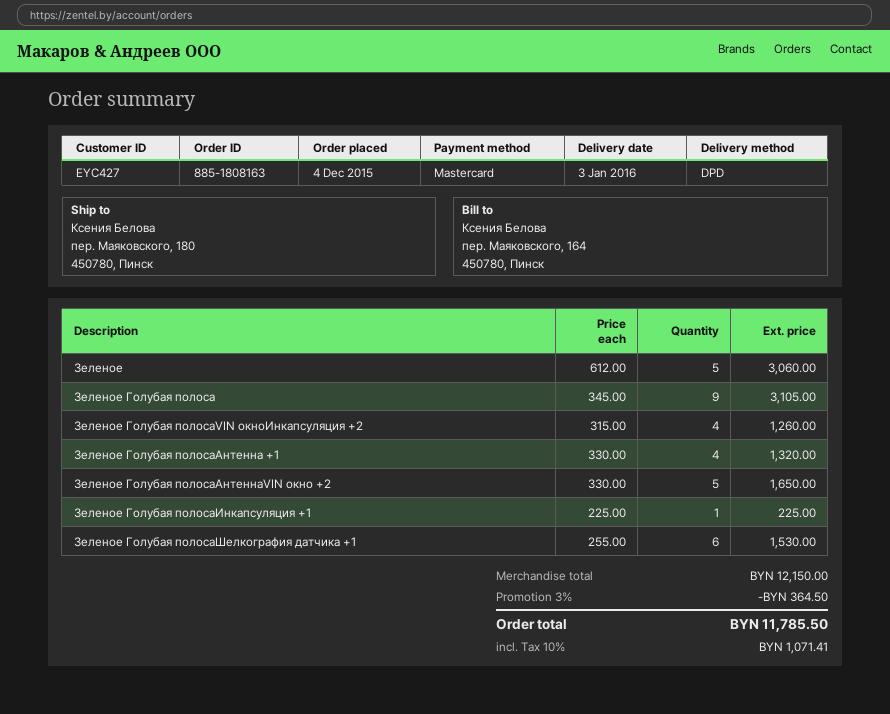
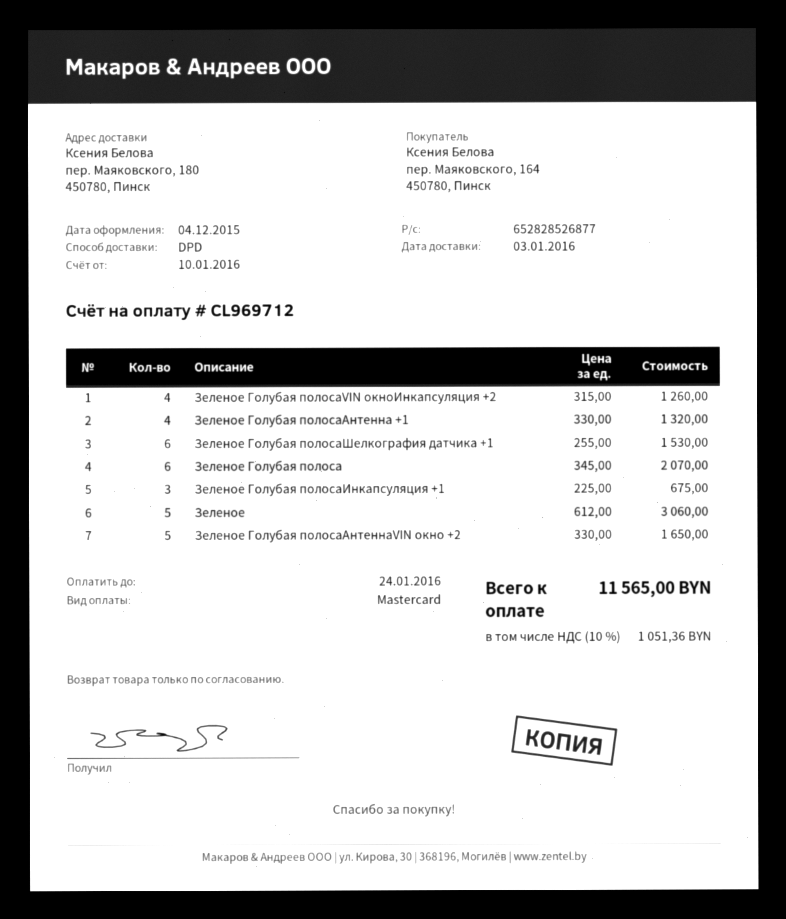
Зеленое Голубая полоса: 9 x 345.00 = 3105.00 -> 6 x 345.00 = 2070.00
Зеленое Голубая полосаИнкапсуляция +1: 1 x 225.00 = 225.00 -> 3 x 225.00 = 675.00
discount: 3% = 364.50 -> none
tax: 10% = 1071.41 -> 10% = 1051.36
total: 11785.50 -> 11565.00

